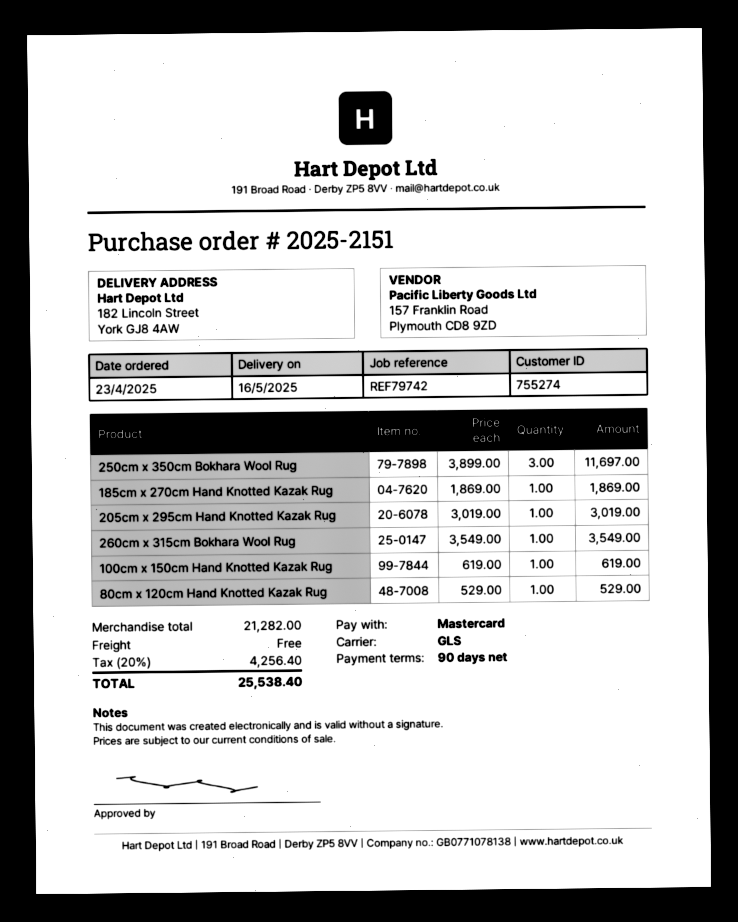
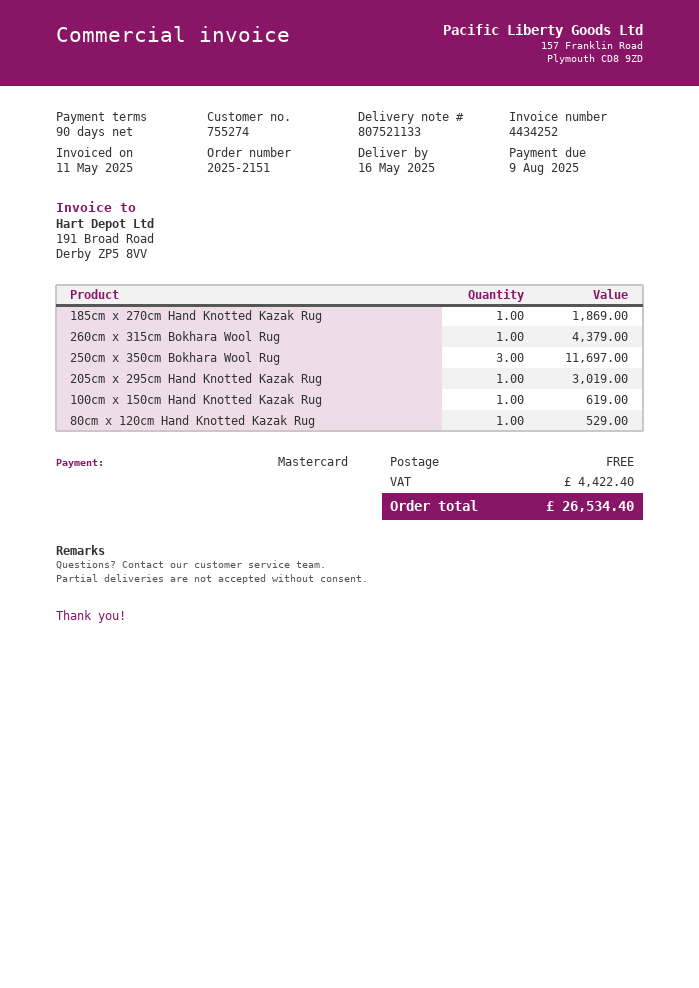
260cm x 315cm Bokhara Wool Rug: 1 for 3549.00 -> 1 for 4379.00
tax: 4256.40 -> 4422.40
total: 25538.40 -> 26534.40

